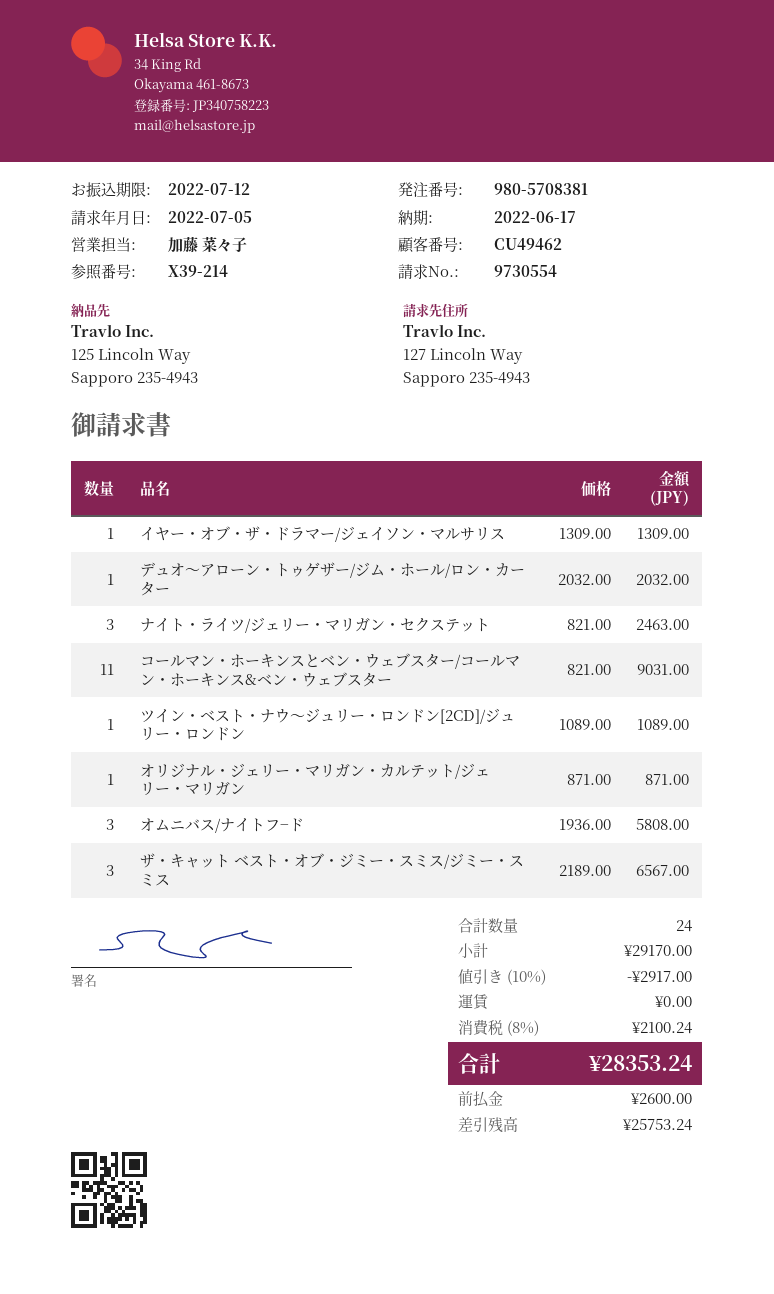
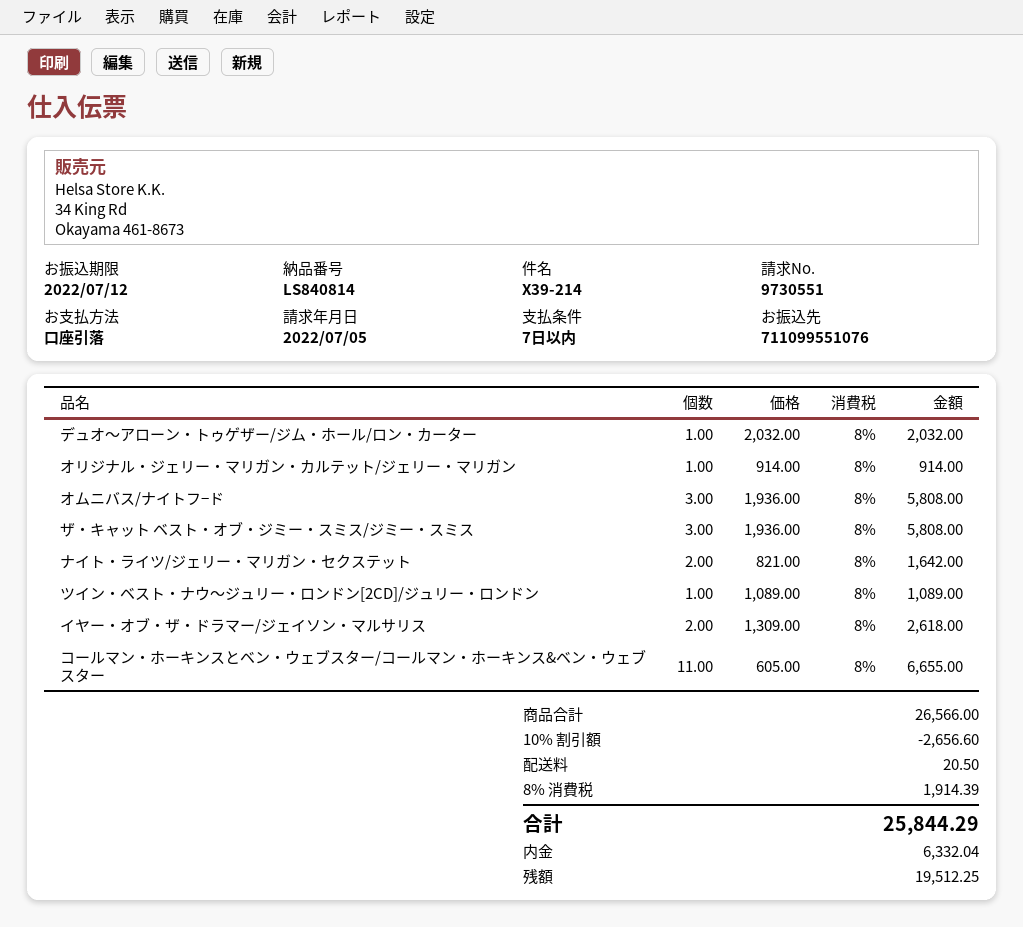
invoice number: 9730554 -> 9730551
イヤー・オブ・ザ・ドラマー/ジェイソン・マルサリス: 1 x 1309.00 = 1309.00 -> 2 x 1309.00 = 2618.00
ナイト・ライツ/ジェリー・マリガン・セクステット: 3 x 821.00 = 2463.00 -> 2 x 821.00 = 1642.00
コールマン・ホーキンスとベン・ウェブスター/コールマン・ホーキンス&ベン・ウェブスター: 11 x 821.00 = 9031.00 -> 11 x 605.00 = 6655.00
オリジナル・ジェリー・マリガン・カルテット/ジェリー・マリガン: 1 x 871.00 = 871.00 -> 1 x 914.00 = 914.00
ザ・キャット ベスト・オブ・ジミー・スミス/ジミー・スミス: 3 x 2189.00 = 6567.00 -> 3 x 1936.00 = 5808.00
subtotal: 29170.00 -> 26566.00
discount: 10% = 2917.00 -> 10% = 2656.60
shipping: 0.00 -> 20.50
tax: 8% = 2100.24 -> 8% = 1914.39
total: 28353.24 -> 25844.29
deposit: 2600.00 -> 6332.04
balance: 25753.24 -> 19512.25

